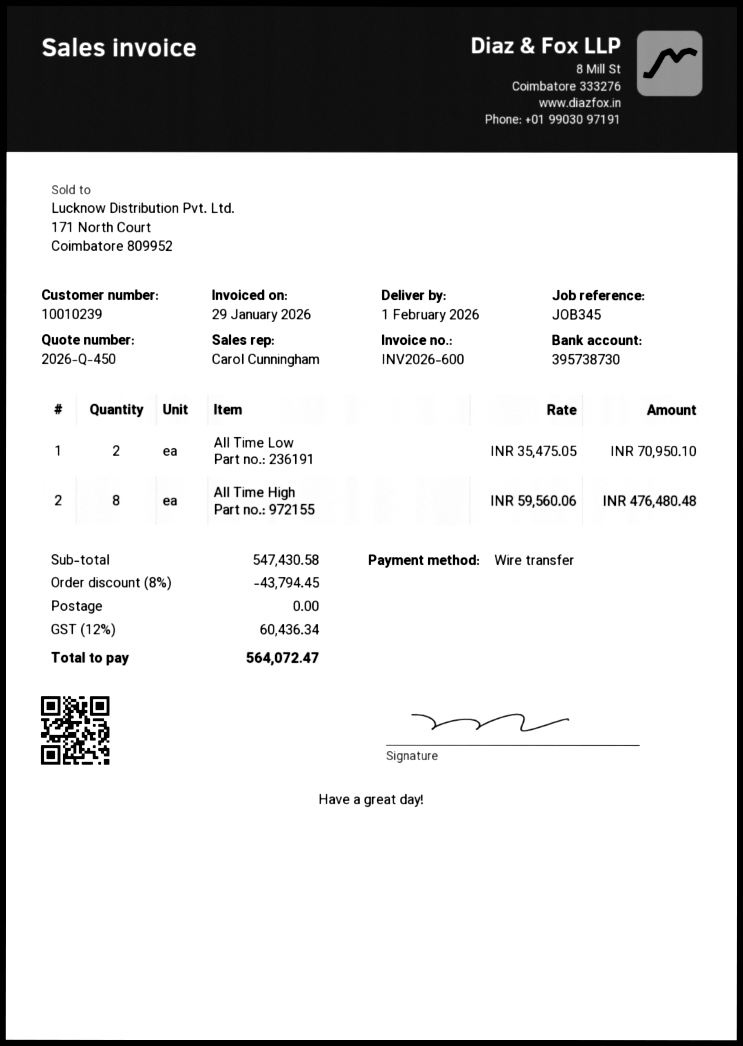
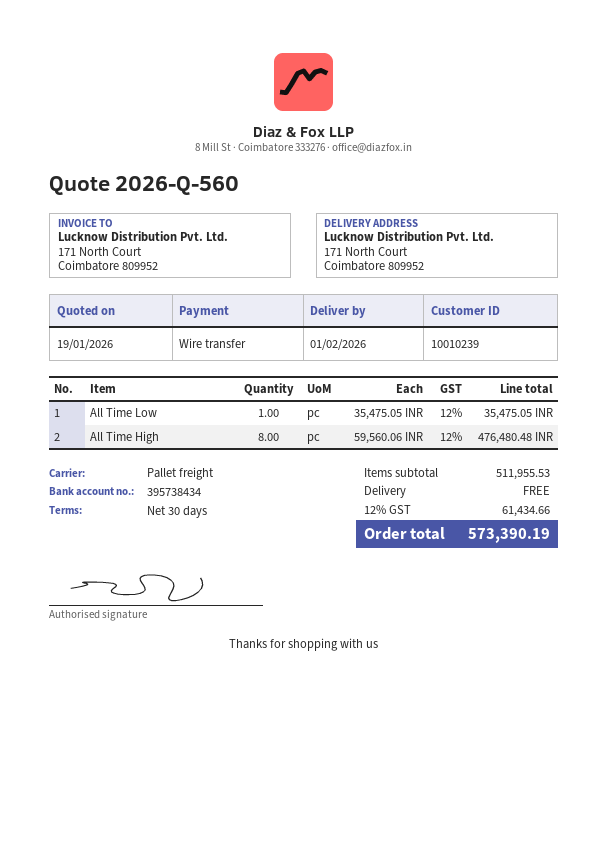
quote number: 2026-Q-450 -> 2026-Q-560
bank account: 395738730 -> 395738434
All Time Low: 2 x 35475.05 = 70950.10 -> 1 x 35475.05 = 35475.05
subtotal: 547430.58 -> 511955.53
discount: 8% = 43794.45 -> none
tax: 12% = 60436.34 -> 12% = 61434.66
total: 564072.47 -> 573390.19

